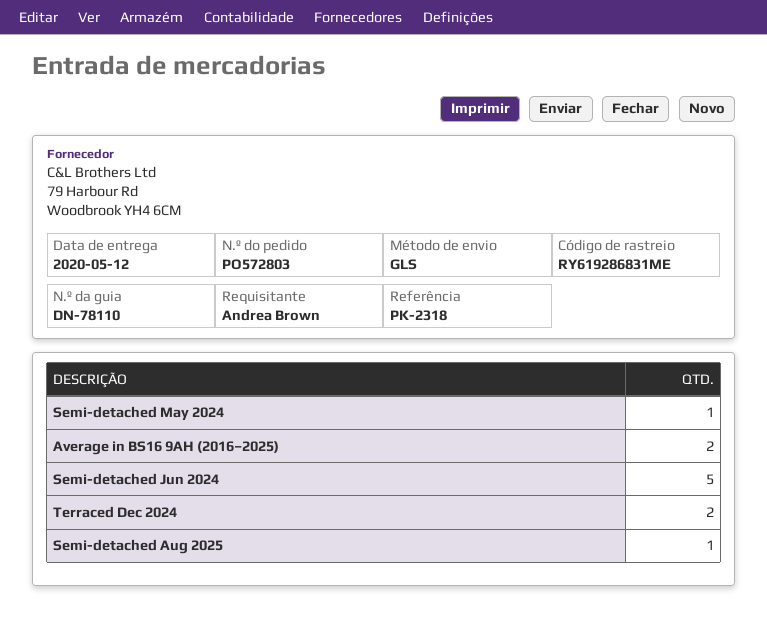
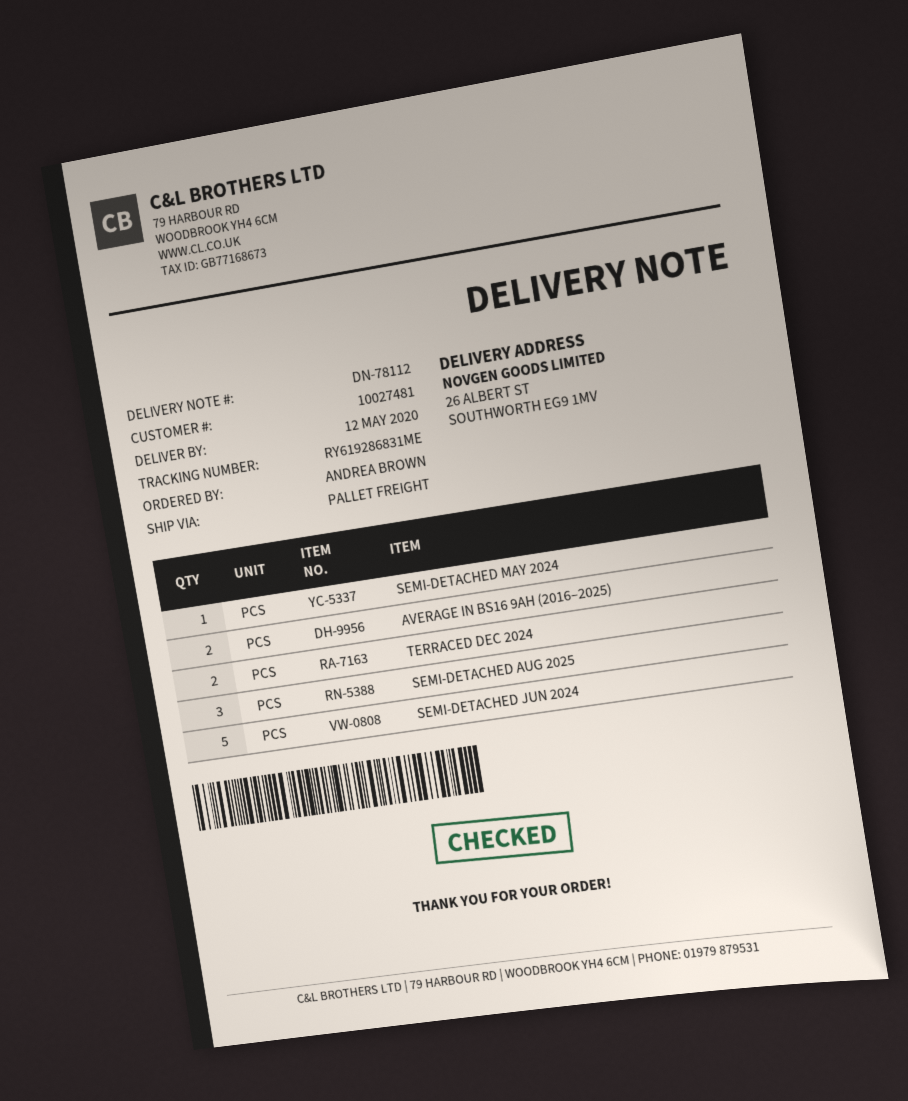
delivery note number: DN-78110 -> DN-78112
shipping method: GLS -> pallet freight
Semi-detached Aug 2025: 1 -> 3

